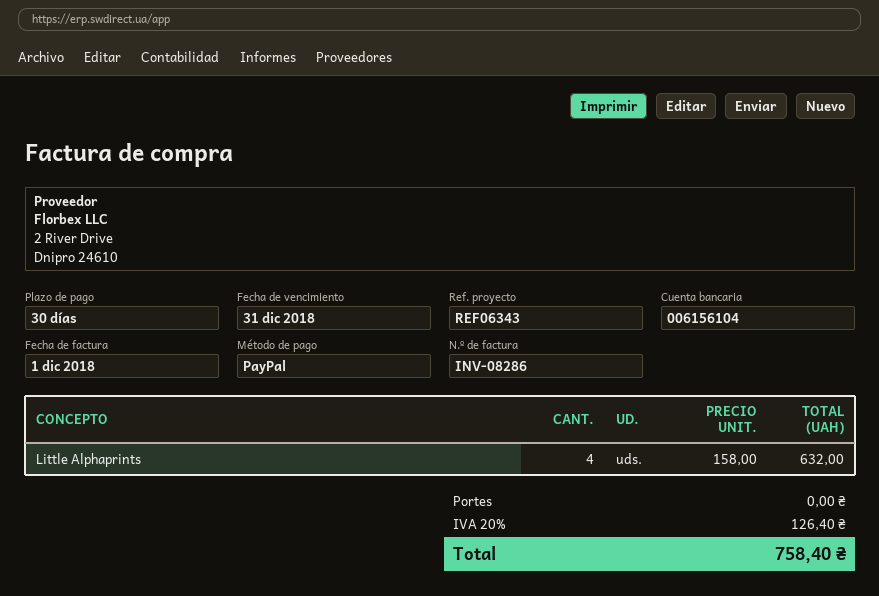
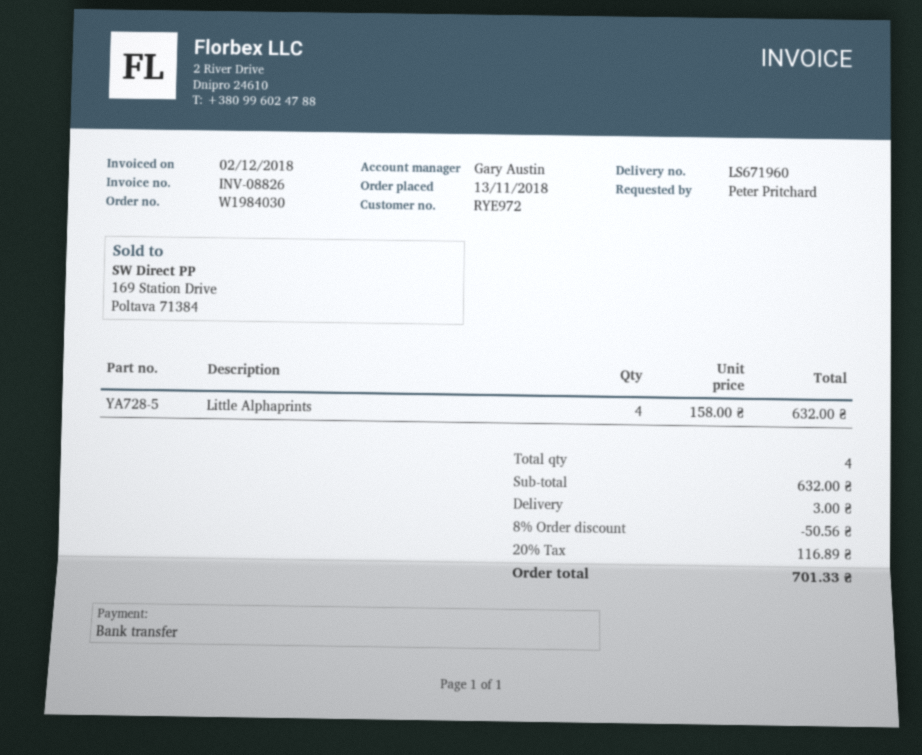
invoice number: INV-08286 -> INV-08826
invoice date: 2018-12-01 -> 2018-12-02
payment method: PayPal -> bank transfer
discount: none -> 8% = 50.56
shipping: 0.00 -> 3.00
tax: 20% = 126.40 -> 20% = 116.89
total: 758.40 -> 701.33

